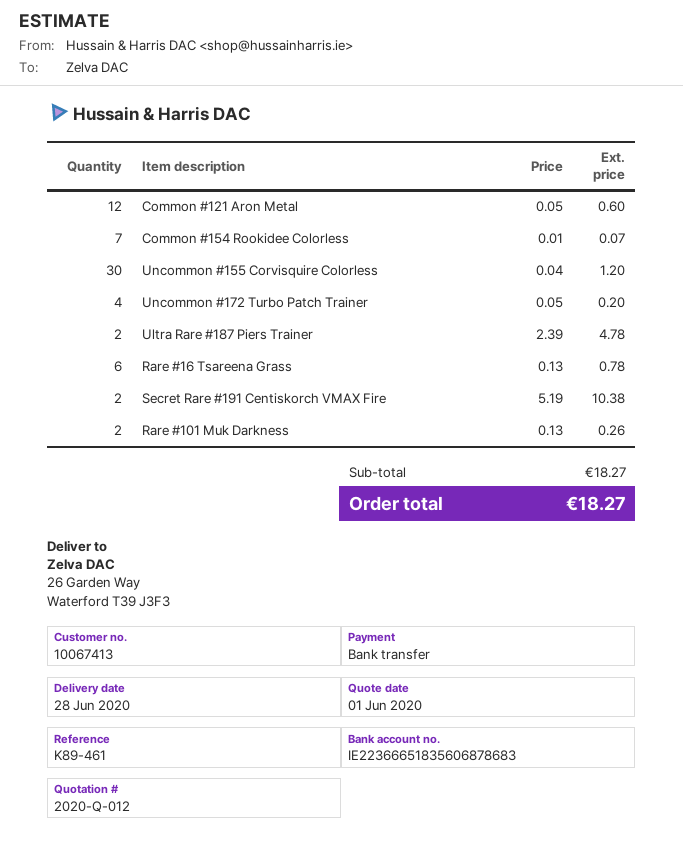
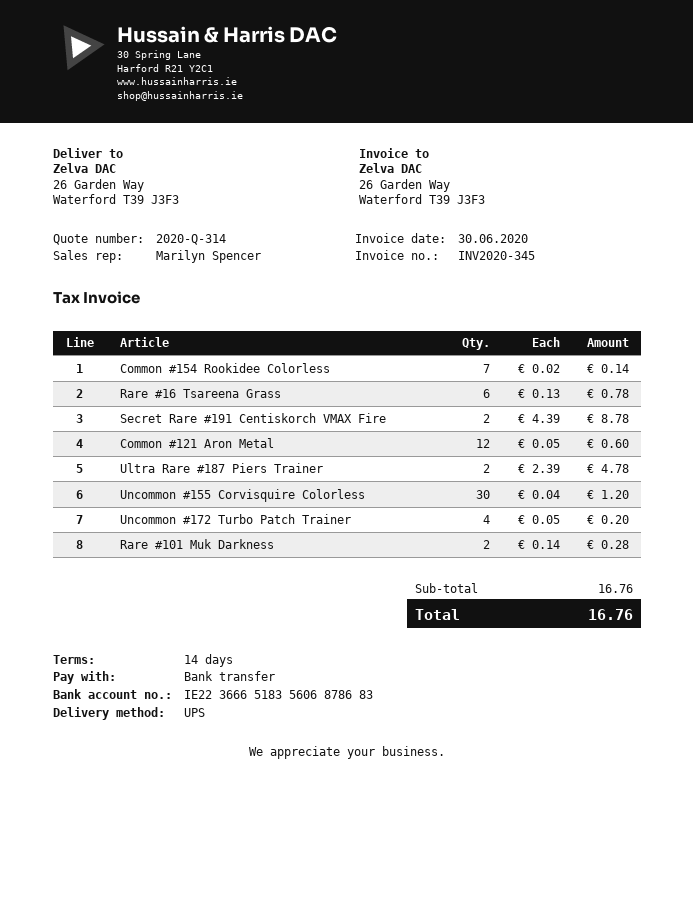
quote number: 2020-Q-012 -> 2020-Q-314
Common #154 Rookidee Colorless: 7 x 0.01 = 0.07 -> 7 x 0.02 = 0.14
Secret Rare #191 Centiskorch VMAX Fire: 2 x 5.19 = 10.38 -> 2 x 4.39 = 8.78
Rare #101 Muk Darkness: 2 x 0.13 = 0.26 -> 2 x 0.14 = 0.28
subtotal: 18.27 -> 16.76
total: 18.27 -> 16.76

